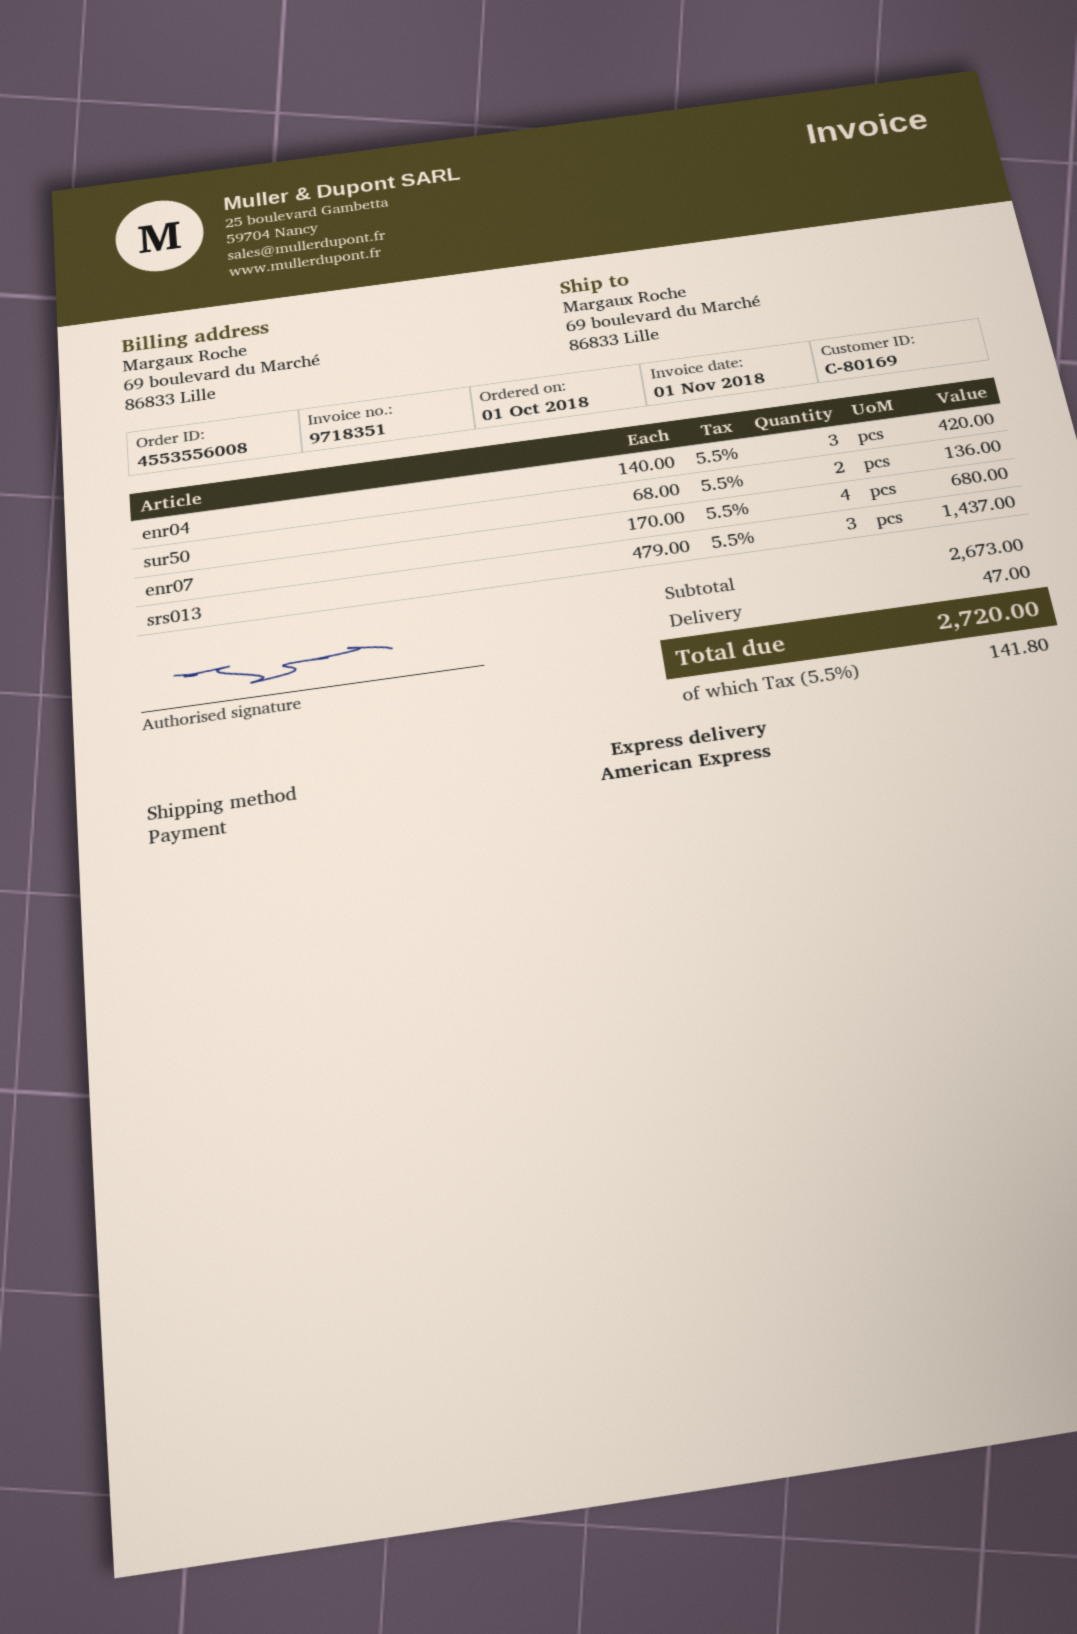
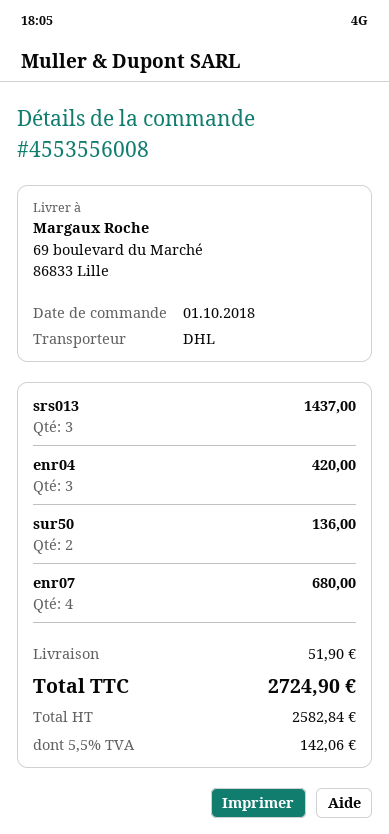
shipping method: express -> DHL
shipping: 47.00 -> 51.90
tax: 5.5% = 141.80 -> 5.5% = 142.06
total: 2720.00 -> 2724.90

